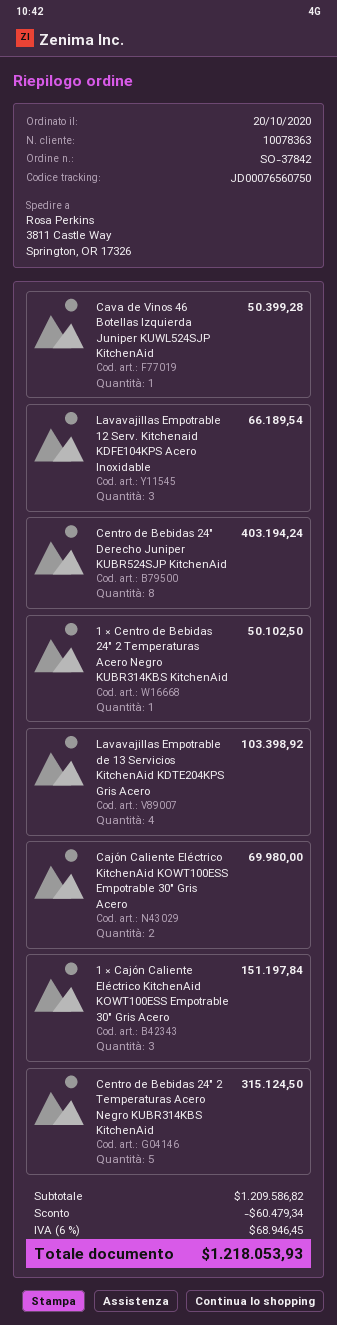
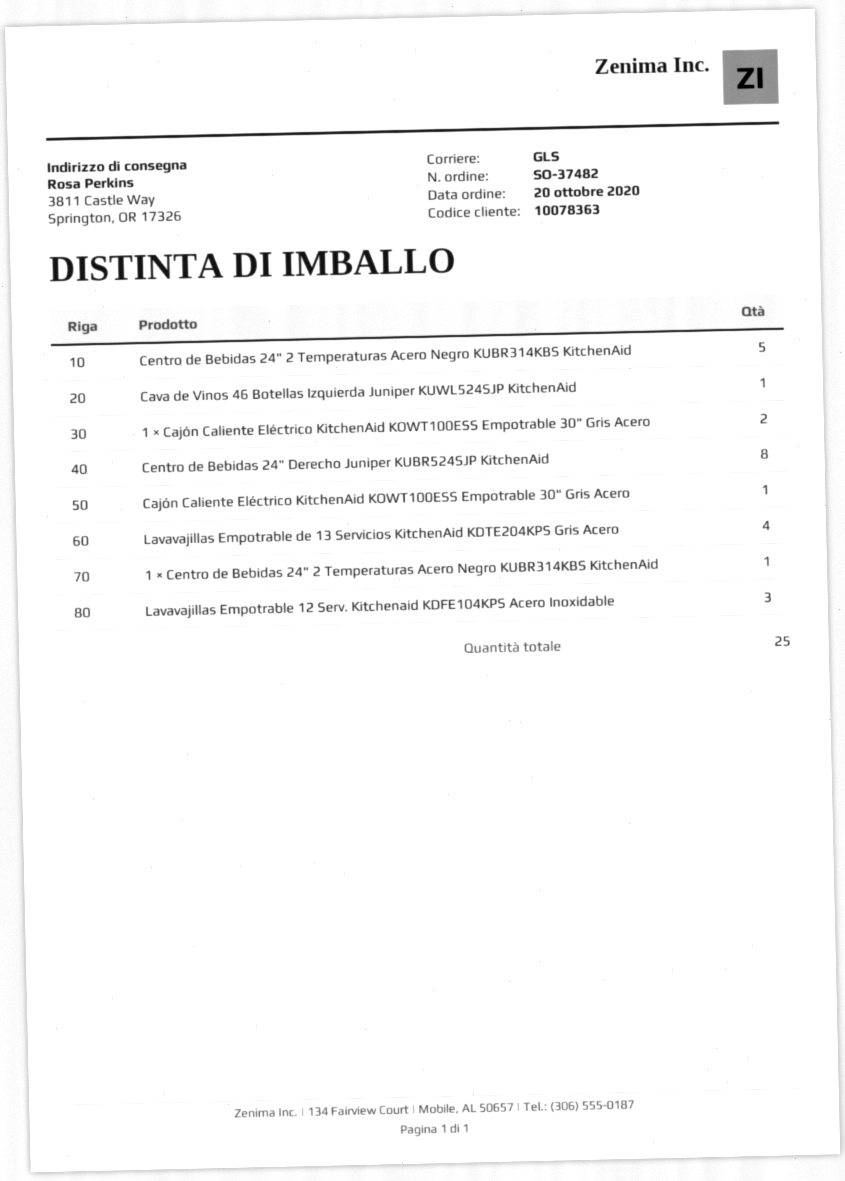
order number: SO-37842 -> SO-37482
Cajón Caliente Eléctrico KitchenAid KOWT100ESS Empotrable 30" Gris Acero: 2 -> 1
1 × Cajón Caliente Eléctrico KitchenAid KOWT100ESS Empotrable 30" Gris Acero: 3 -> 2

